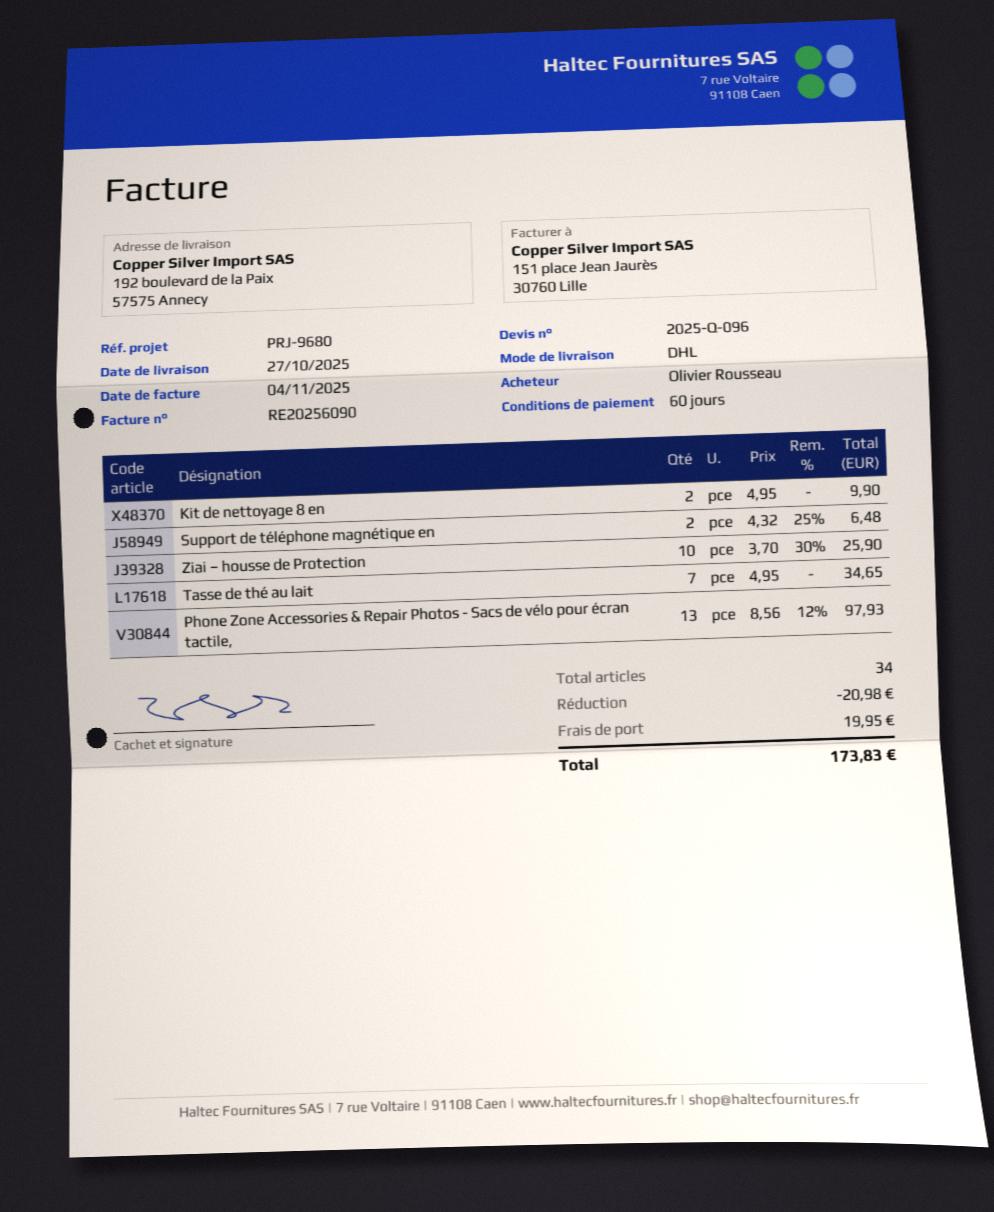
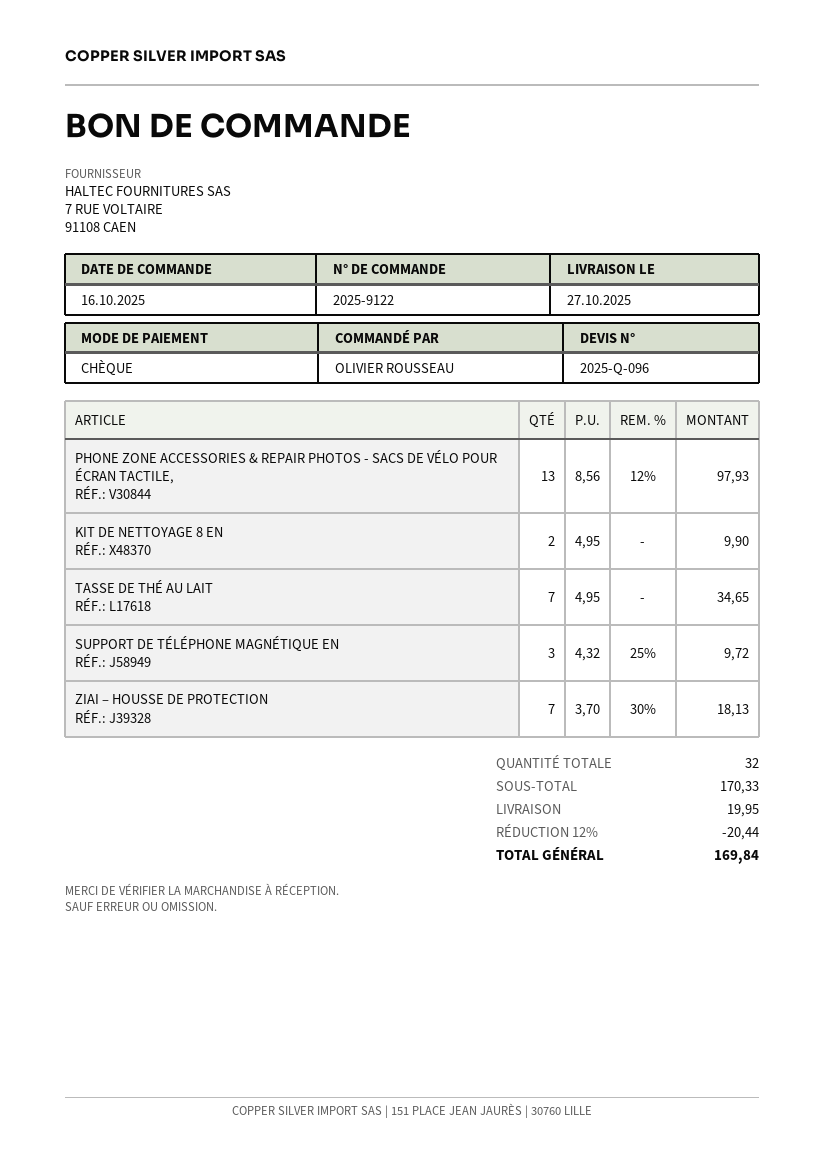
Support de téléphone magnétique en: 2 x 4.32 - 25% = 6.48 -> 3 x 4.32 - 25% = 9.72
Ziai – housse de Protection: 10 x 3.70 - 30% = 25.90 -> 7 x 3.70 - 30% = 18.13
total quantity: 34 -> 32
discount: 20.98 -> 20.44
total: 173.83 -> 169.84

